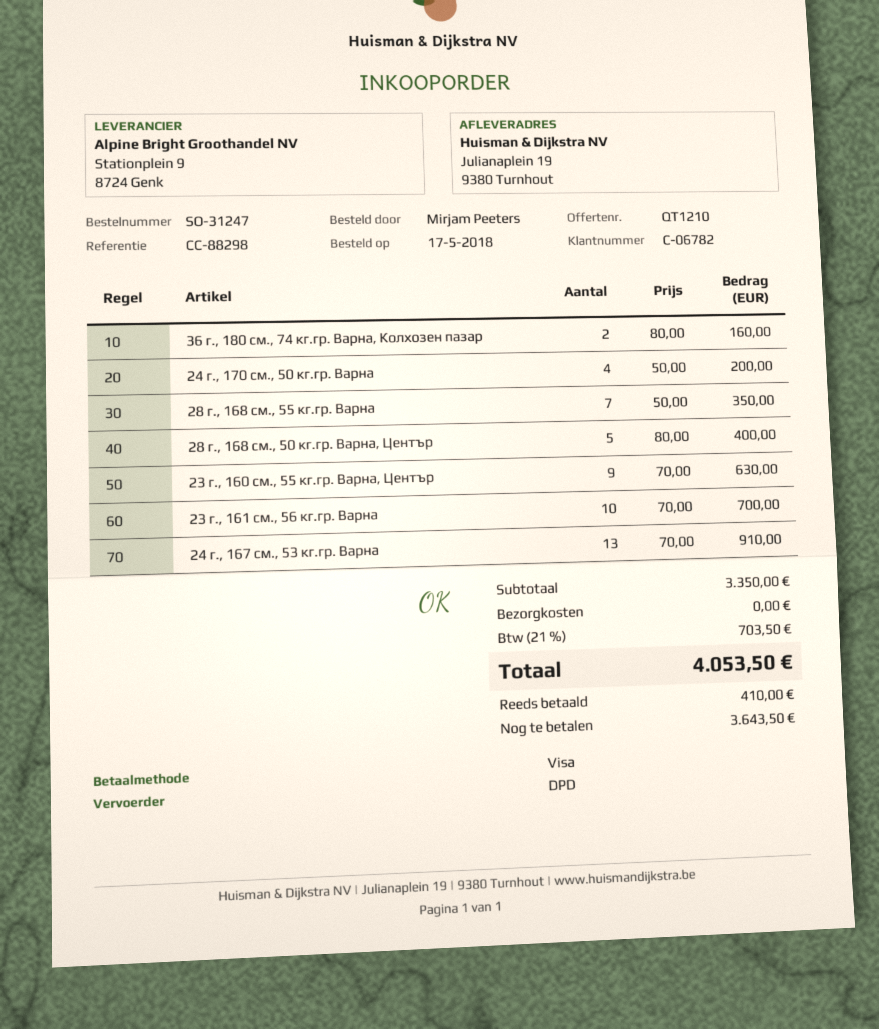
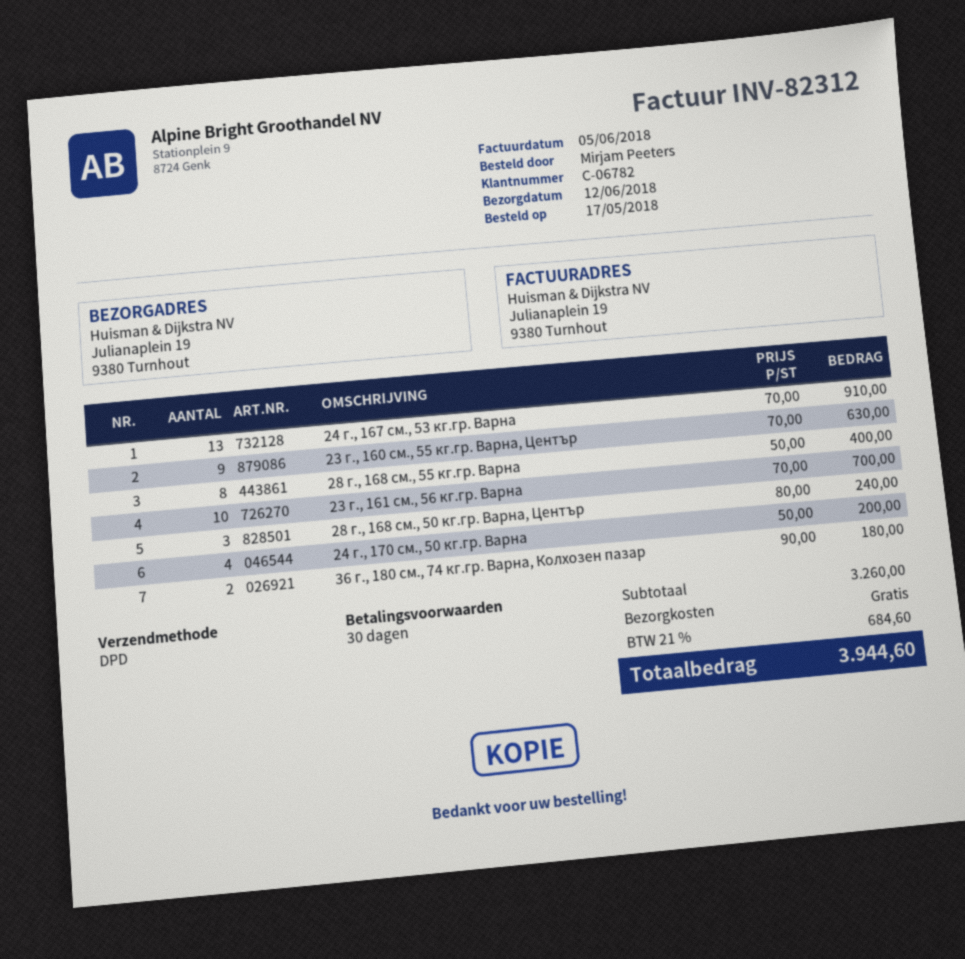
36 г., 180 см., 74 кг.гр. Варна, Колхозен пазар: 2 x 80.00 = 160.00 -> 2 x 90.00 = 180.00
28 г., 168 см., 55 кг.гр. Варна: 7 x 50.00 = 350.00 -> 8 x 50.00 = 400.00
28 г., 168 см., 50 кг.гр. Варна, Център: 5 x 80.00 = 400.00 -> 3 x 80.00 = 240.00
subtotal: 3350.00 -> 3260.00
tax: 21% = 703.50 -> 21% = 684.60
total: 4053.50 -> 3944.60

